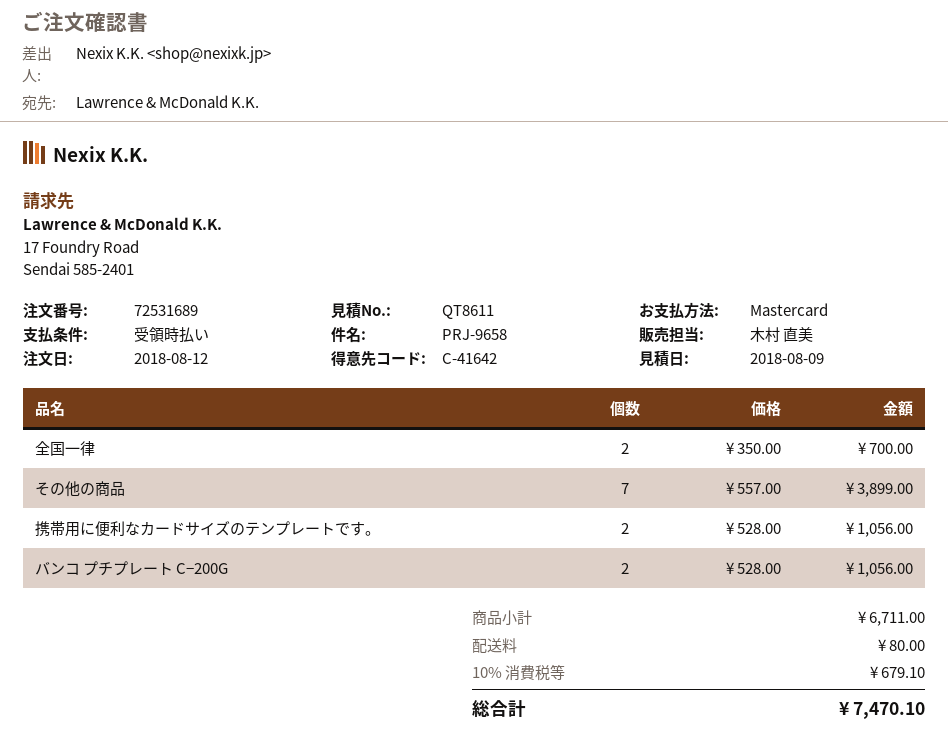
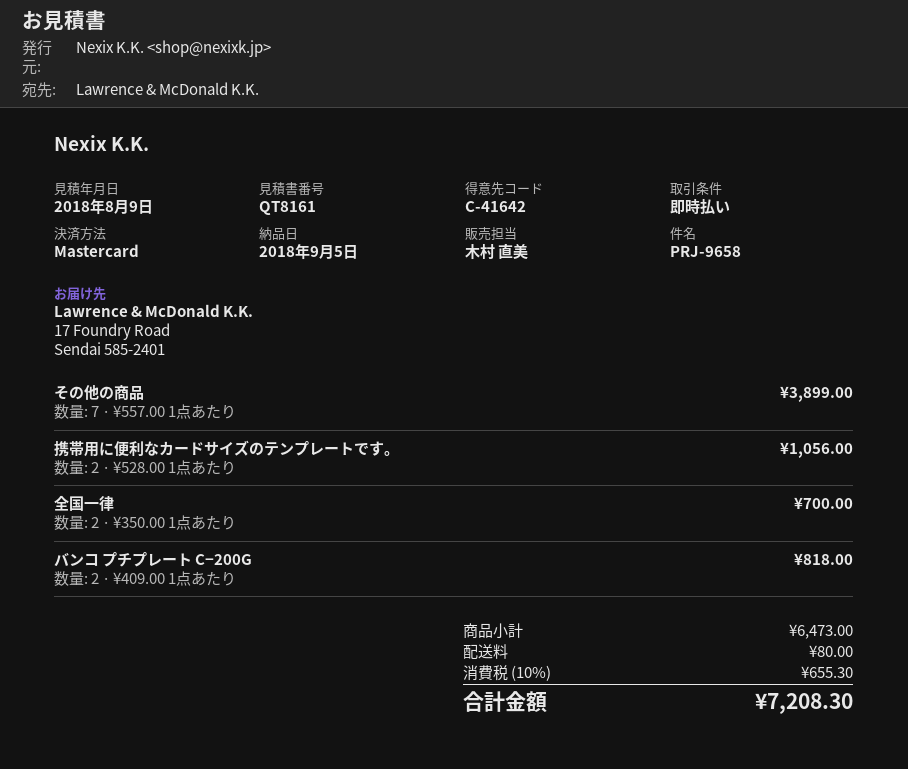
quote number: QT8611 -> QT8161
バンコ プチプレート C−200G: 2 x 528.00 = 1056.00 -> 2 x 409.00 = 818.00
subtotal: 6711.00 -> 6473.00
tax: 10% = 679.10 -> 10% = 655.30
total: 7470.10 -> 7208.30

